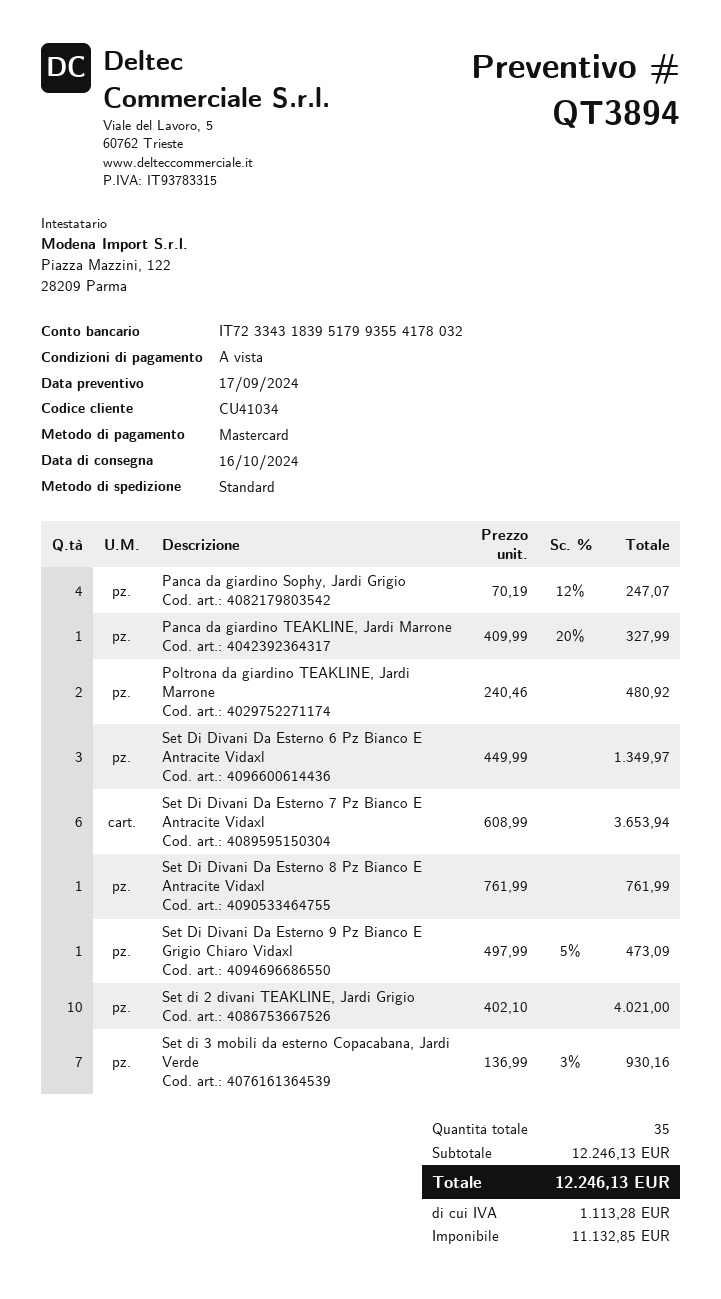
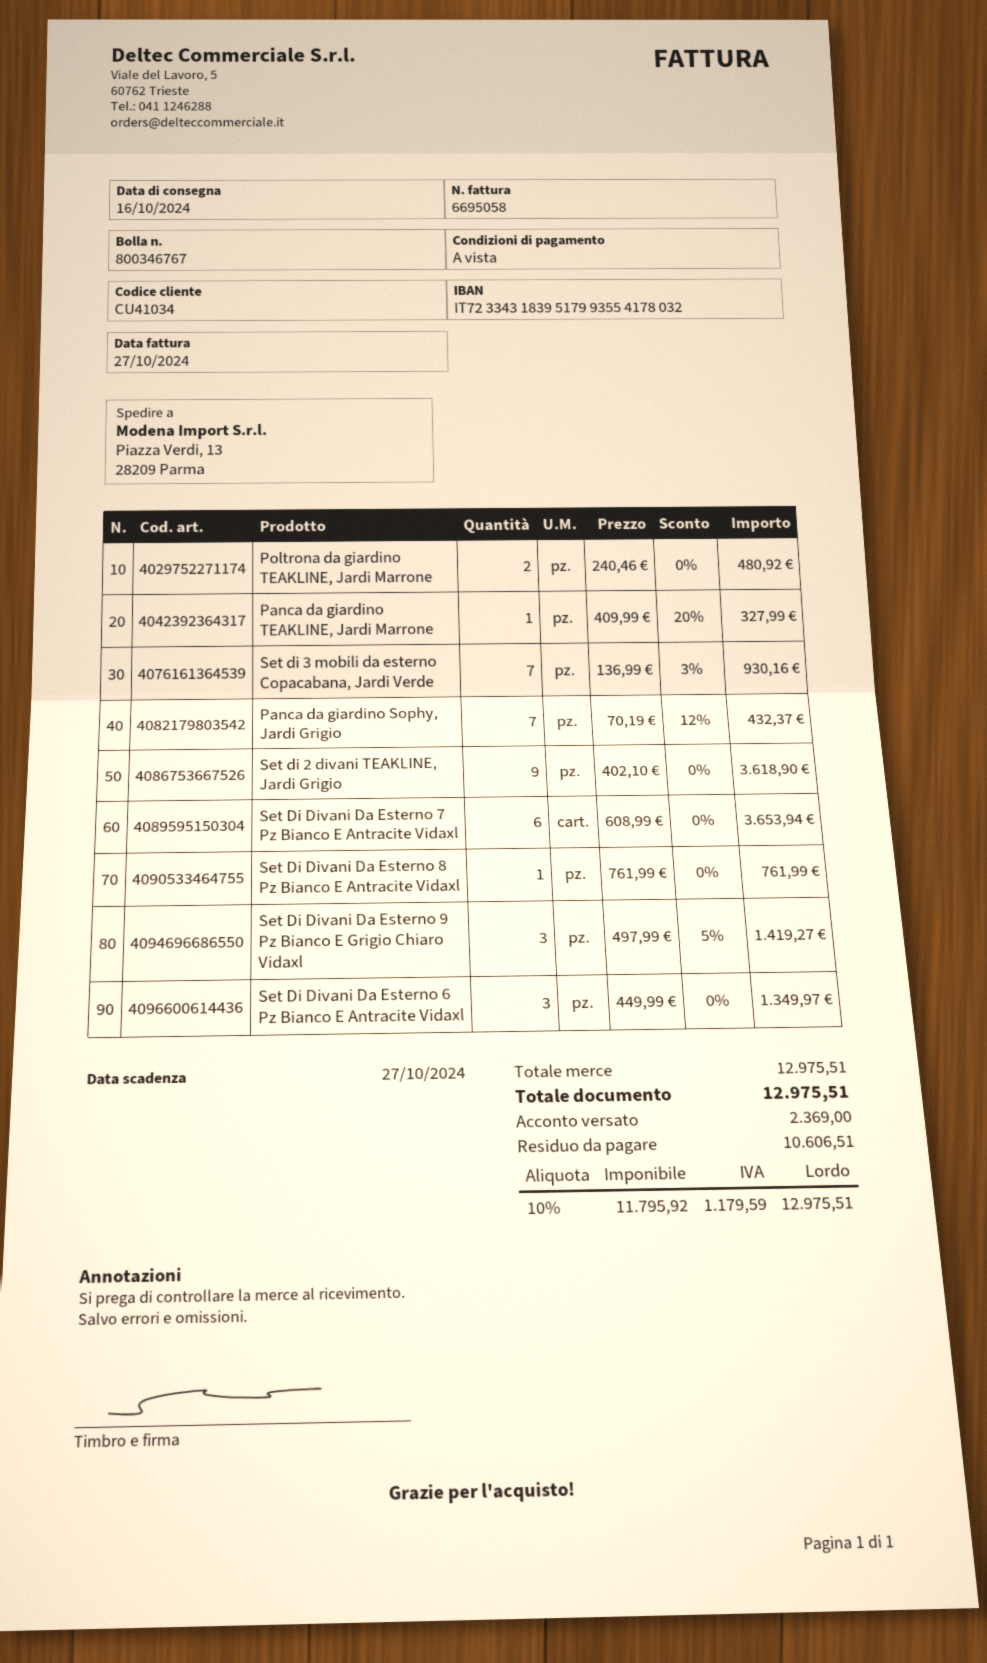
Panca da giardino Sophy, Jardi Grigio: 4 x 70.19 - 12% = 247.07 -> 7 x 70.19 - 12% = 432.37
Set Di Divani Da Esterno 9 Pz Bianco E Grigio Chiaro Vidaxl: 1 x 497.99 - 5% = 473.09 -> 3 x 497.99 - 5% = 1419.27
Set di 2 divani TEAKLINE, Jardi Grigio: 10 x 402.10 = 4021.00 -> 9 x 402.10 = 3618.90
subtotal: 12246.13 -> 12975.51
net: 11132.85 -> 11795.92
tax: 1113.28 -> 1179.59
total: 12246.13 -> 12975.51

